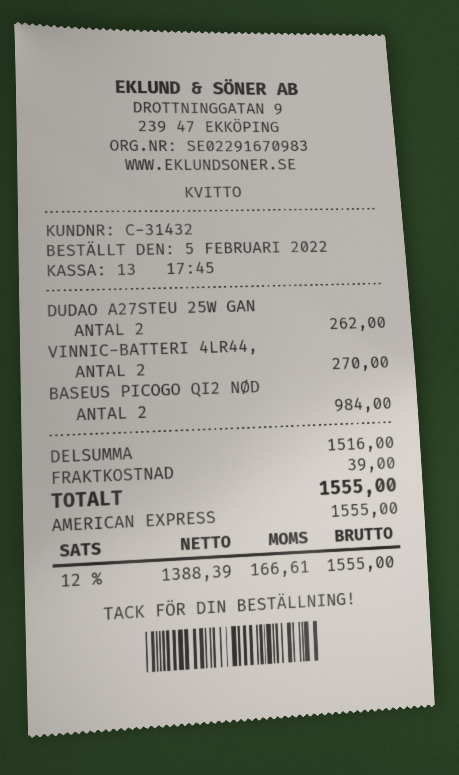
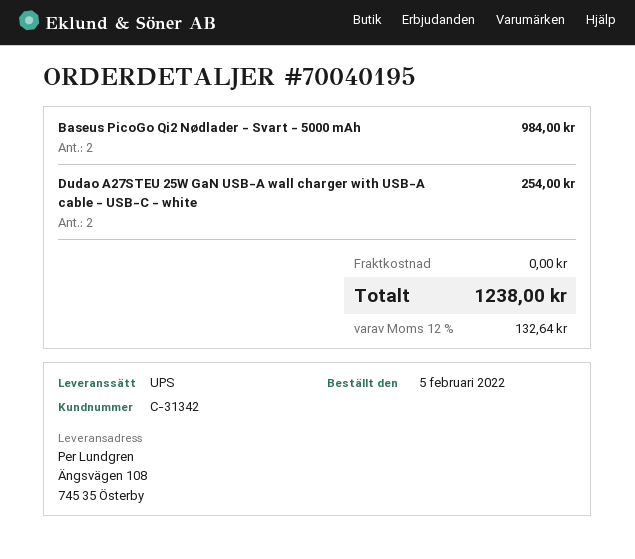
customer number: C-31432 -> C-31342
DUDAO A27STEU 25W GAN: 2 for 262.00 -> 2 for 254.00
VINNIC-BATTERI 4LR44,: 2 for 270.00 -> none
shipping: 39.00 -> 0.00
tax: 12% = 166.61 -> 12% = 132.64
total: 1555.00 -> 1238.00

